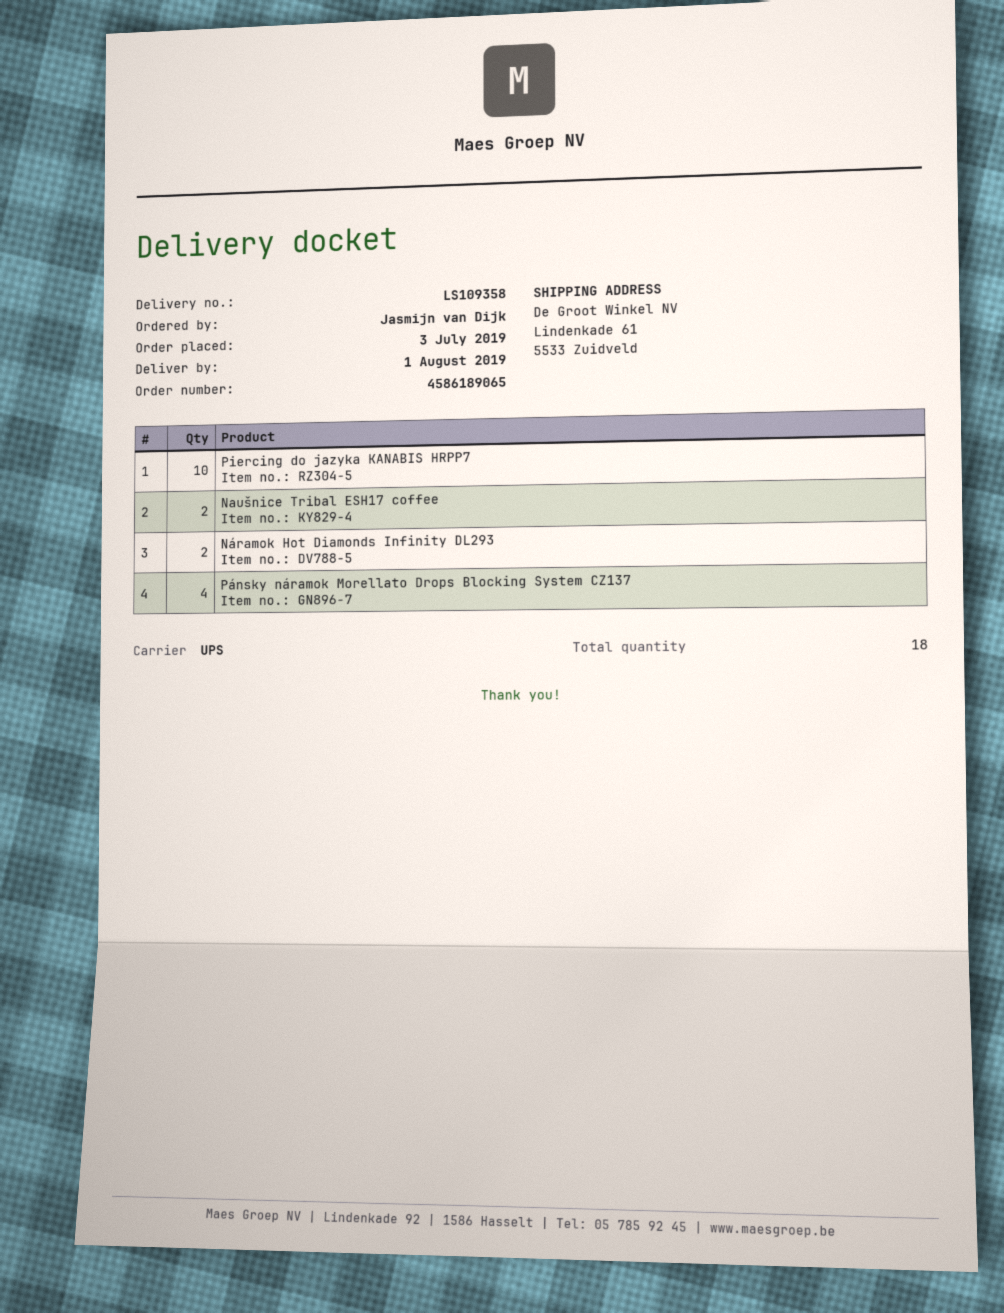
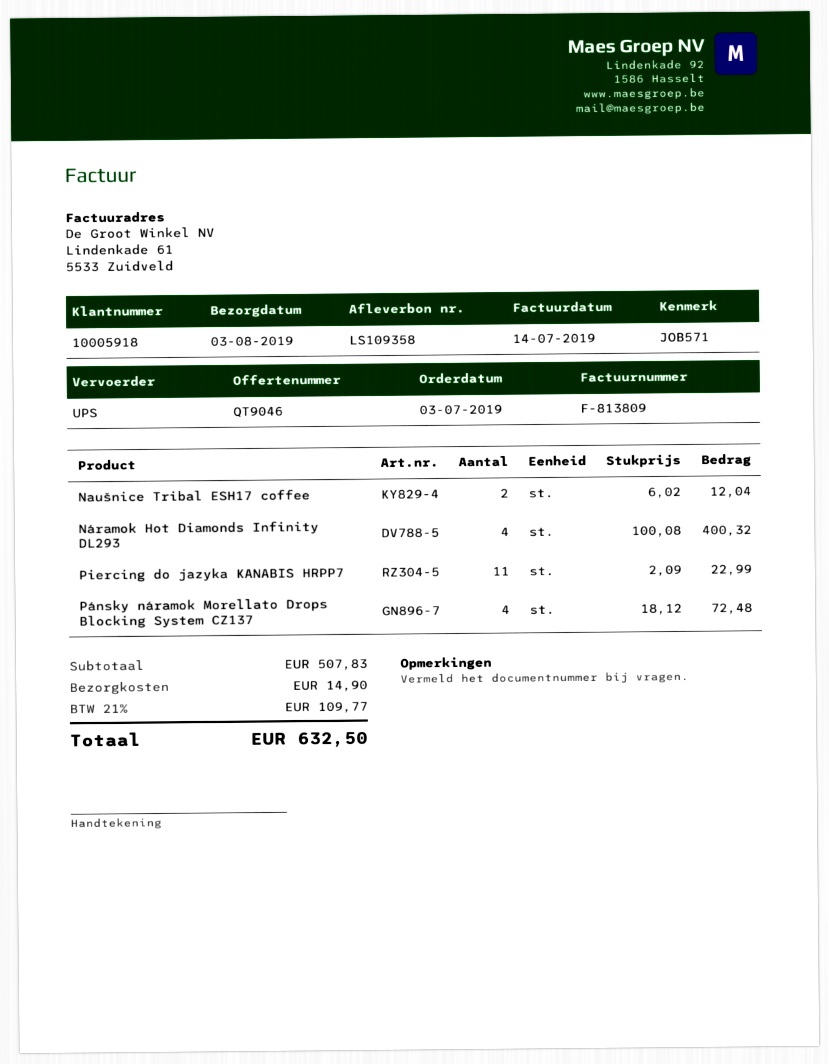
delivery date: 2019-08-01 -> 2019-08-03
Piercing do jazyka KANABIS HRPP7: 10 -> 11
Náramok Hot Diamonds Infinity DL293: 2 -> 4

